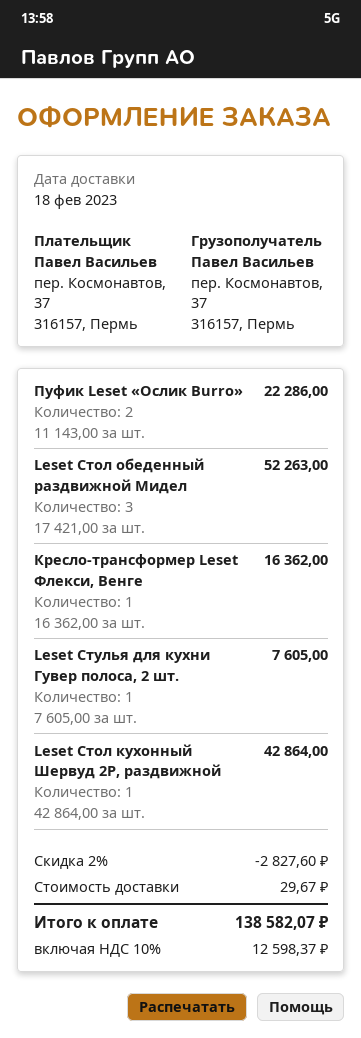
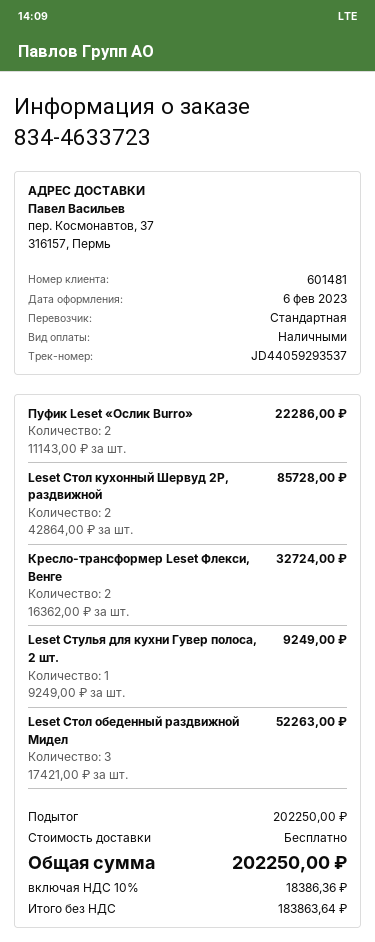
Кресло-трансформер Leset Флекси, Венге: 1 x 16362.00 = 16362.00 -> 2 x 16362.00 = 32724.00
Leset Стулья для кухни Гувер полоса, 2 шт.: 1 x 7605.00 = 7605.00 -> 1 x 9249.00 = 9249.00
Leset Стол кухонный Шервуд 2Р, раздвижной: 1 x 42864.00 = 42864.00 -> 2 x 42864.00 = 85728.00
discount: 2% = 2827.60 -> none
shipping: 29.67 -> 0.00
tax: 10% = 12598.37 -> 10% = 18386.36
total: 138582.07 -> 202250.00

